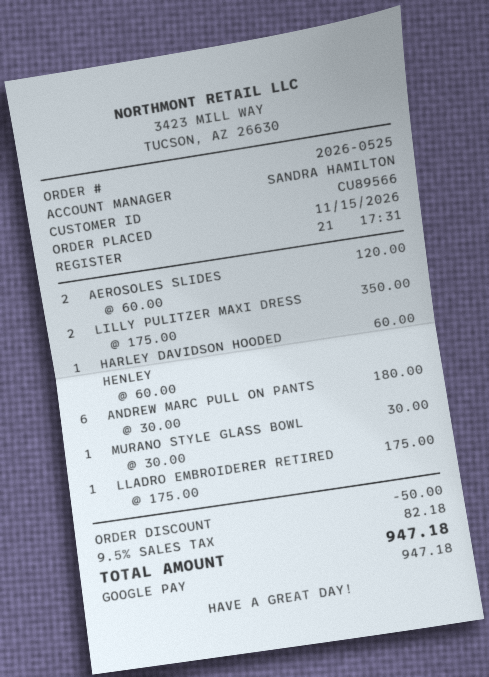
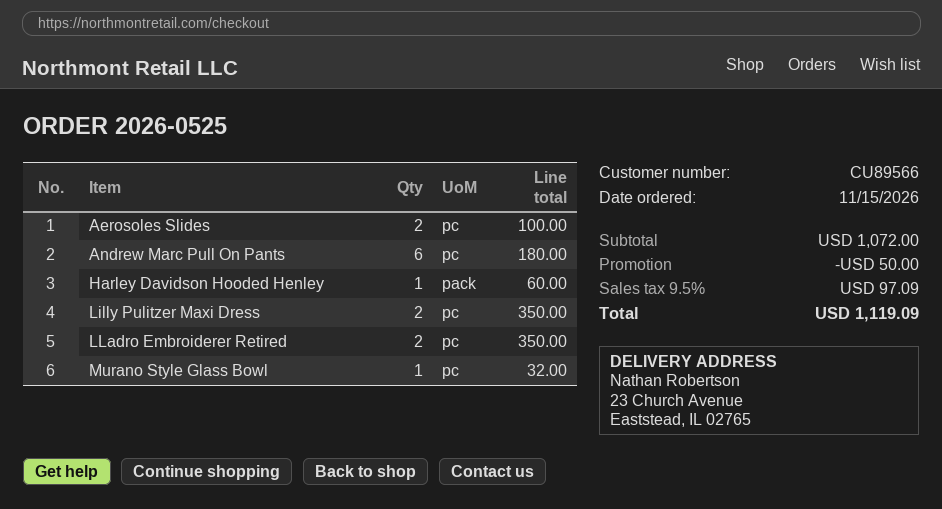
AEROSOLES SLIDES: 2 for 120.00 -> 2 for 100.00
MURANO STYLE GLASS BOWL: 1 for 30.00 -> 1 for 32.00
LLADRO EMBROIDERER RETIRED: 1 for 175.00 -> 2 for 350.00
tax: 9.5% = 82.18 -> 9.5% = 97.09
total: 947.18 -> 1119.09

